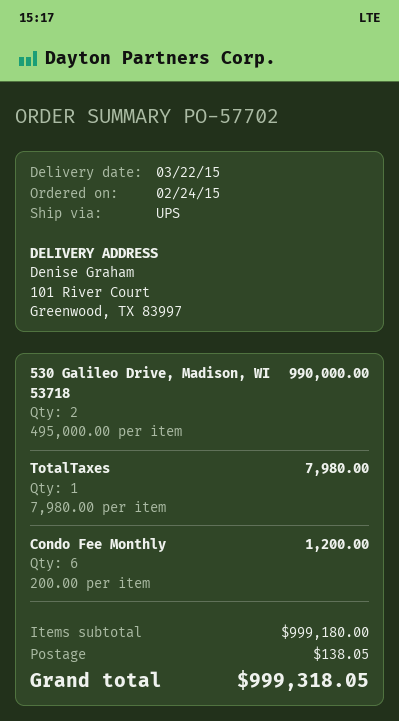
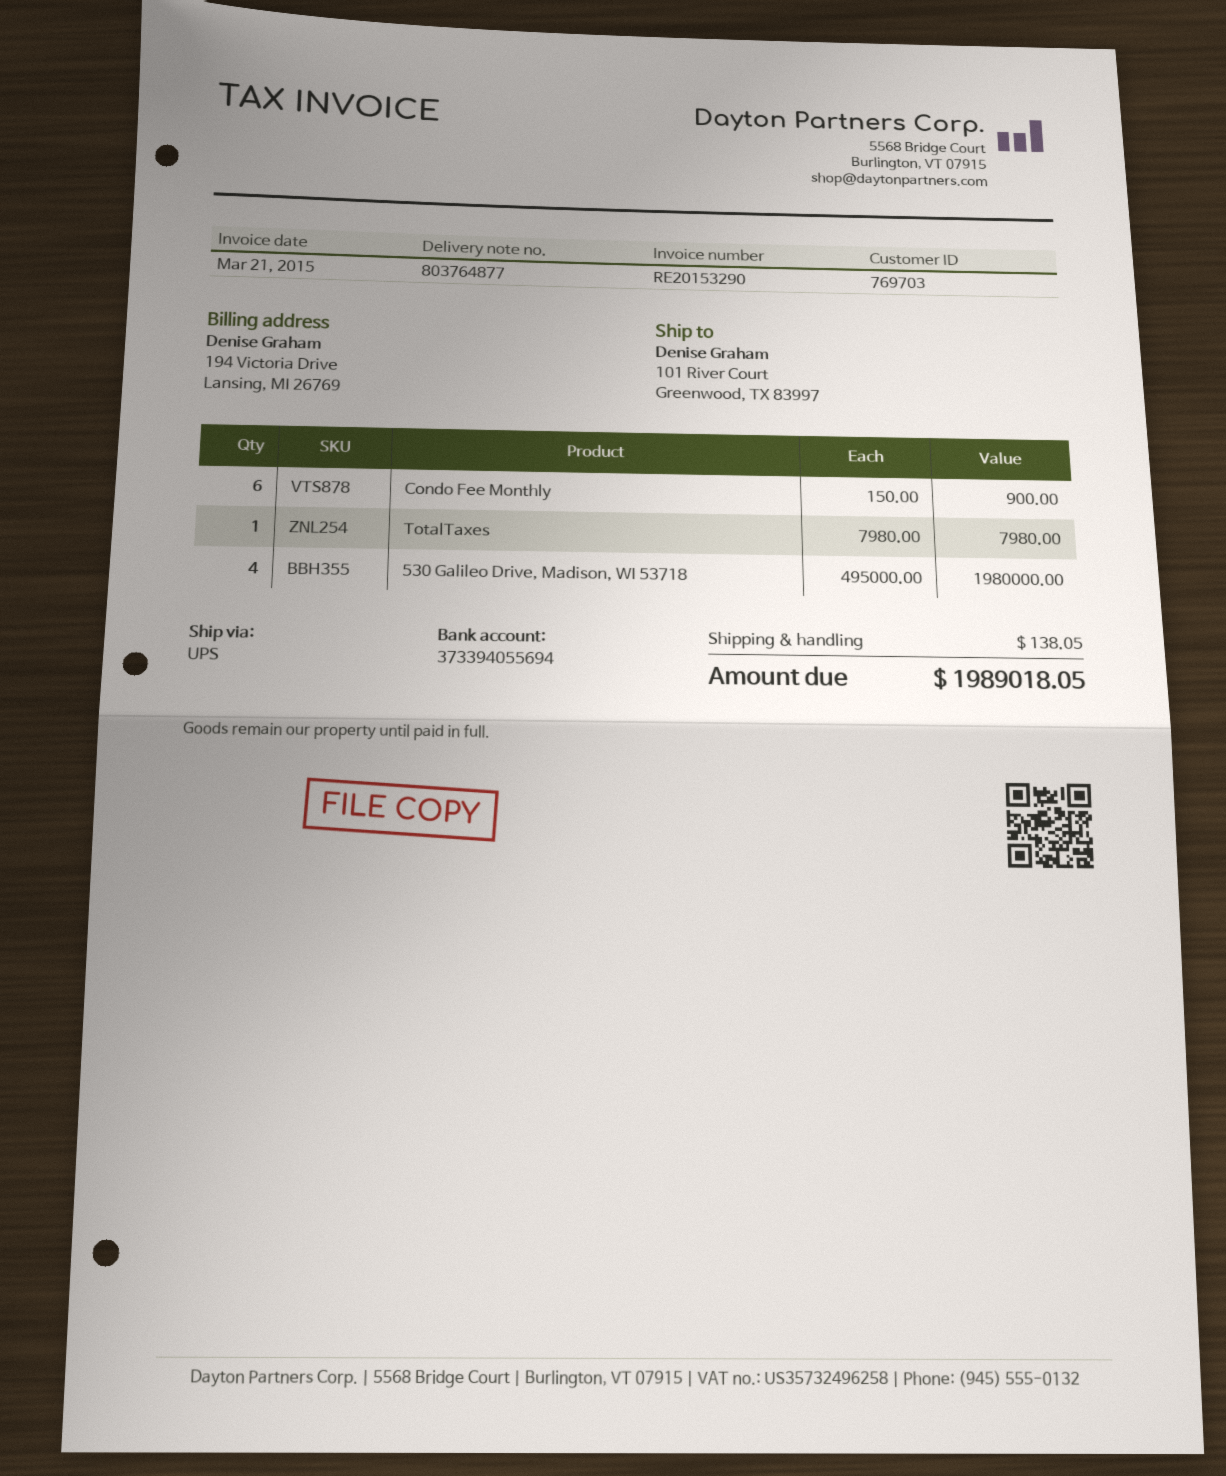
530 Galileo Drive, Madison, WI 53718: 2 x 495000.00 = 990000.00 -> 4 x 495000.00 = 1980000.00
Condo Fee Monthly: 6 x 200.00 = 1200.00 -> 6 x 150.00 = 900.00
total: 999318.05 -> 1989018.05

